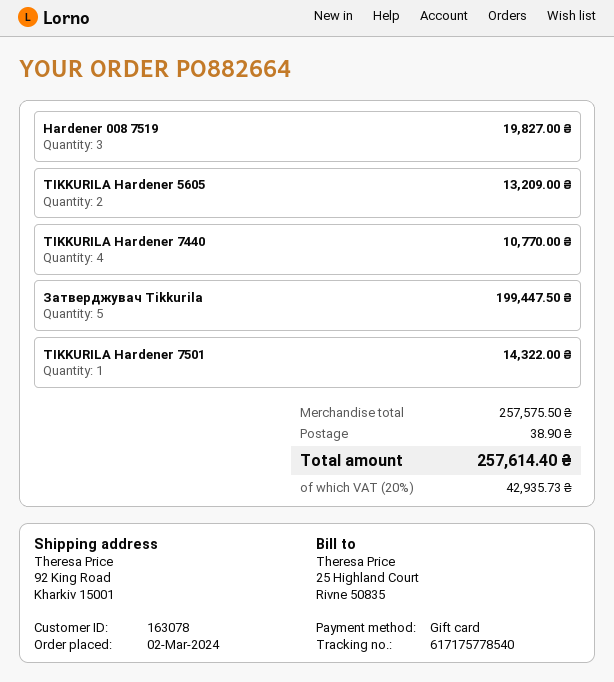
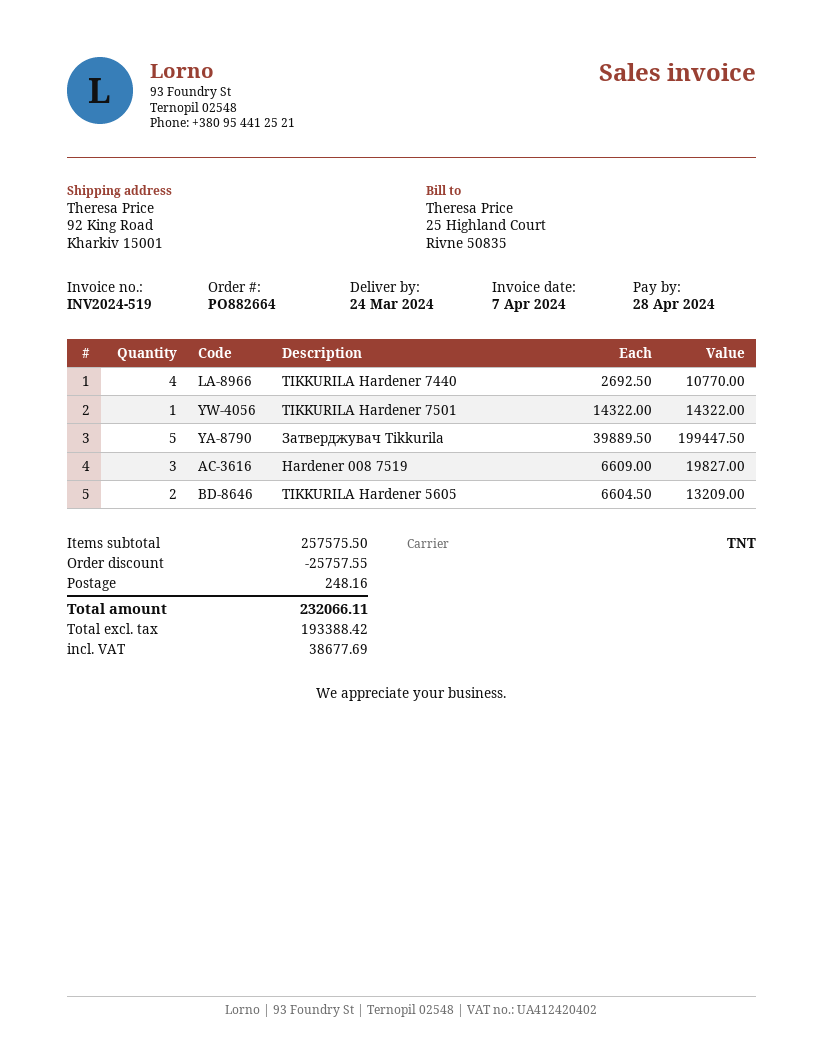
discount: none -> 25757.55
shipping: 38.90 -> 248.16
tax: 42935.73 -> 38677.69
total: 257614.40 -> 232066.11

